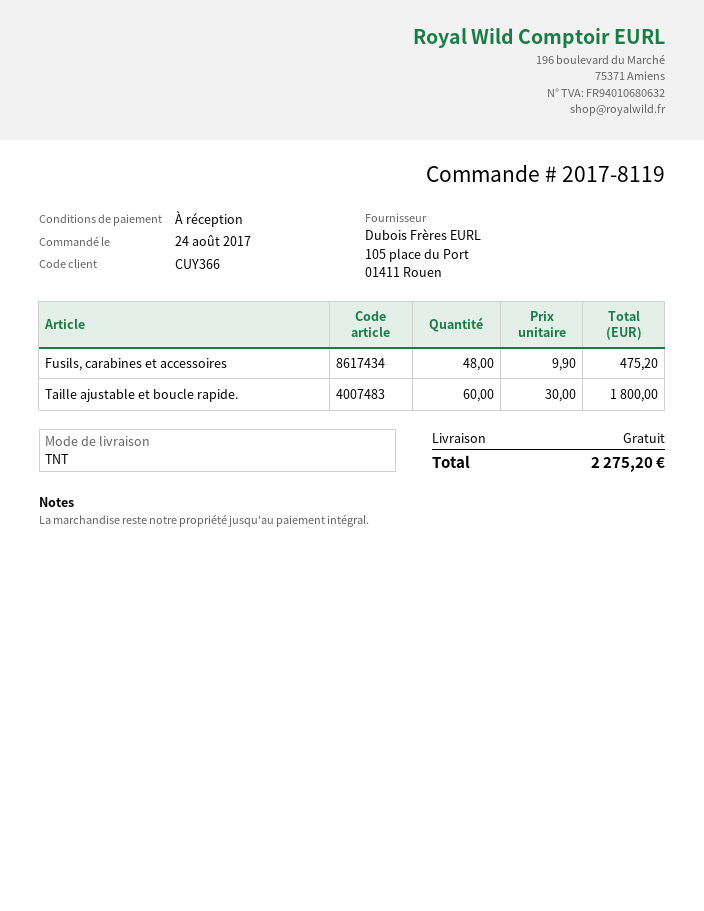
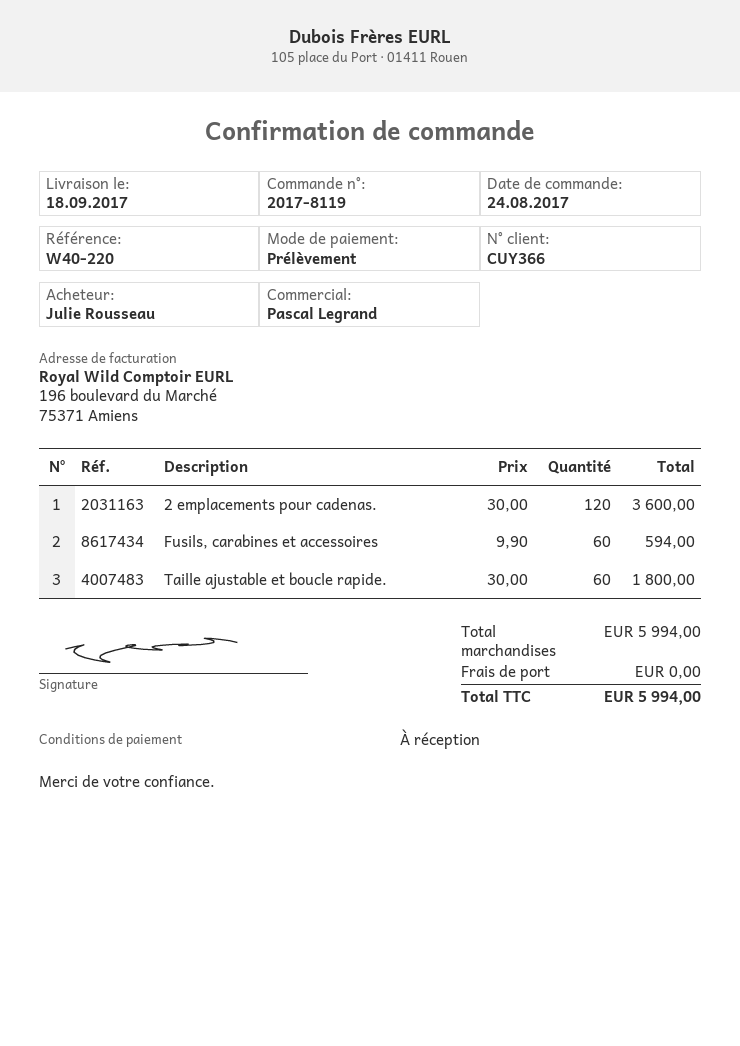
Fusils, carabines et accessoires: 48 x 9.90 = 475.20 -> 60 x 9.90 = 594.00
2 emplacements pour cadenas.: none -> 120 x 30.00 = 3600.00
total: 2275.20 -> 5994.00

